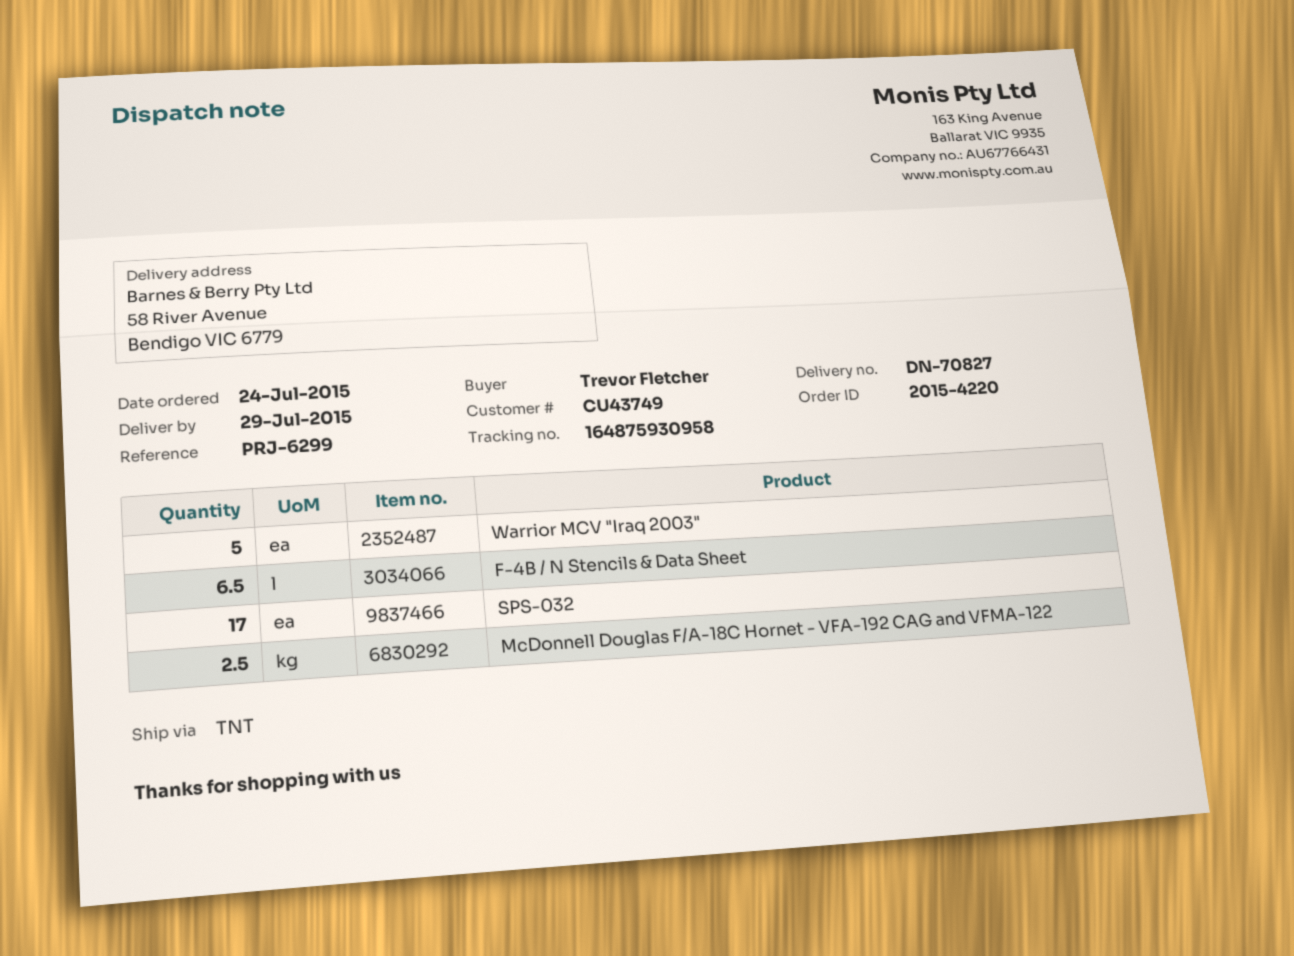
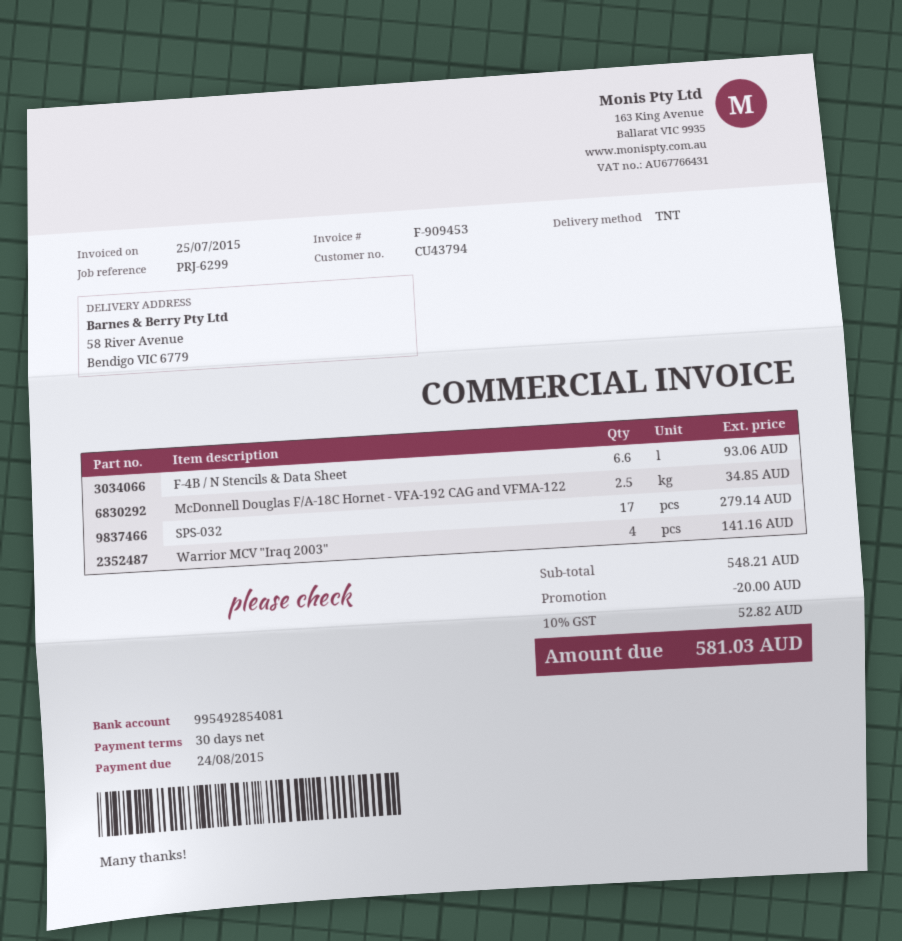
customer number: CU43749 -> CU43794
Warrior MCV "Iraq 2003": 5 -> 4
F-4B / N Stencils & Data Sheet: 6.5 -> 6.6

